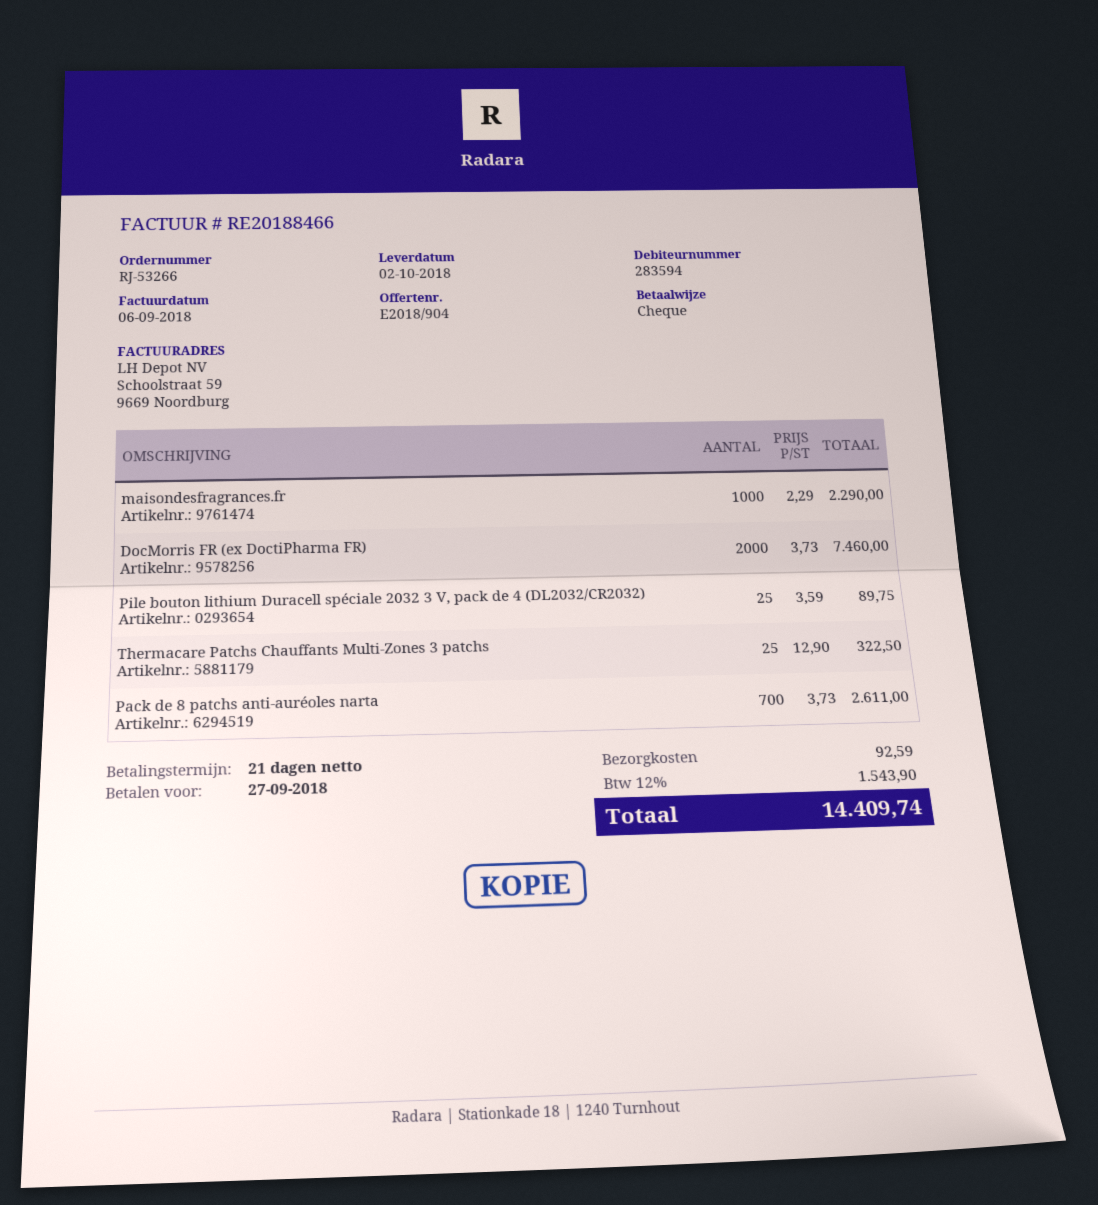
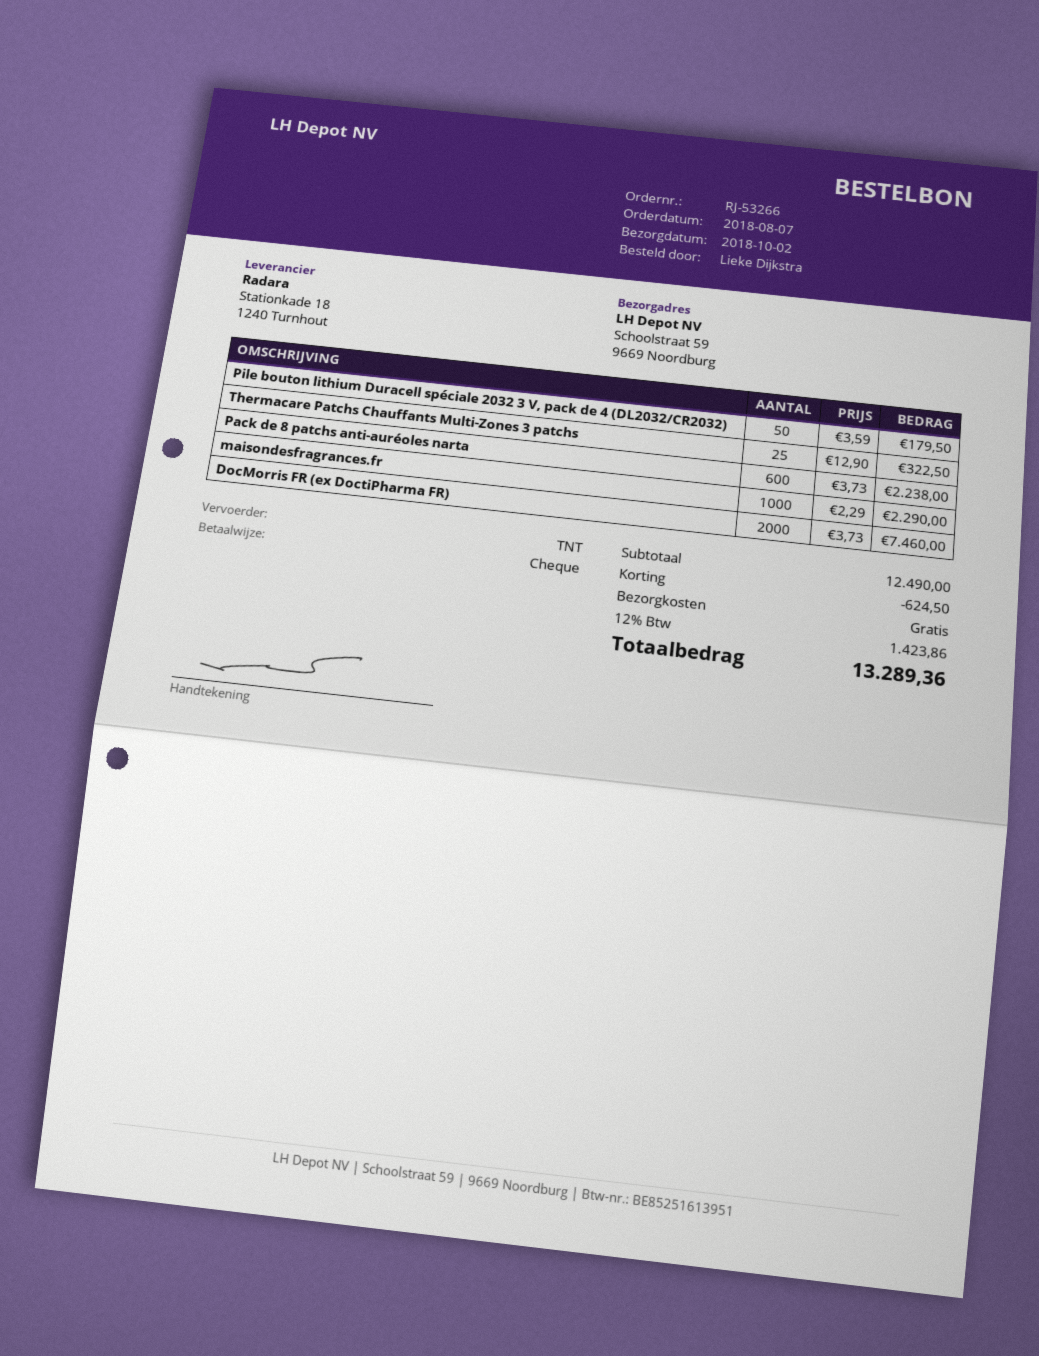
Pile bouton lithium Duracell spéciale 2032 3 V, pack de 4 (DL2032/CR2032): 25 x 3.59 = 89.75 -> 50 x 3.59 = 179.50
Pack de 8 patchs anti-auréoles narta: 700 x 3.73 = 2611.00 -> 600 x 3.73 = 2238.00
discount: none -> 624.50
shipping: 92.59 -> 0.00
tax: 12% = 1543.90 -> 12% = 1423.86
total: 14409.74 -> 13289.36

